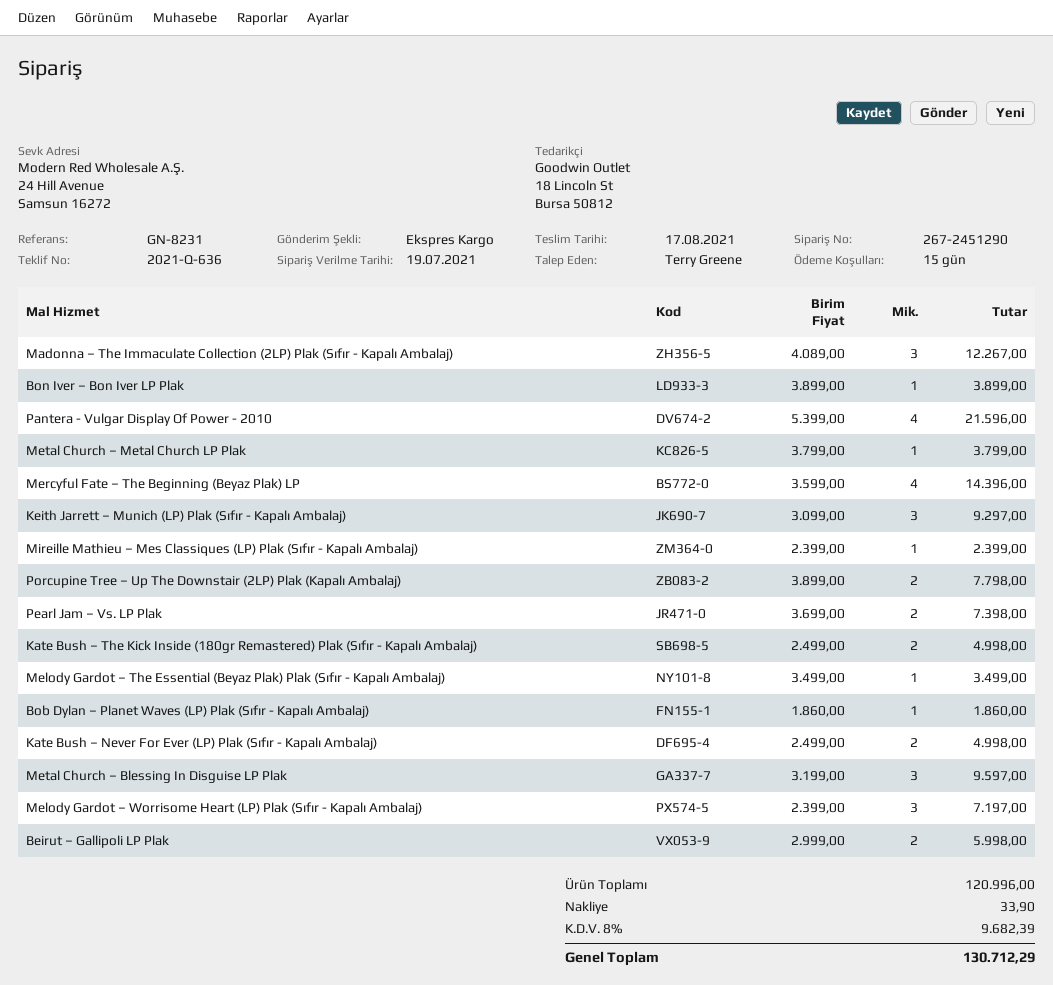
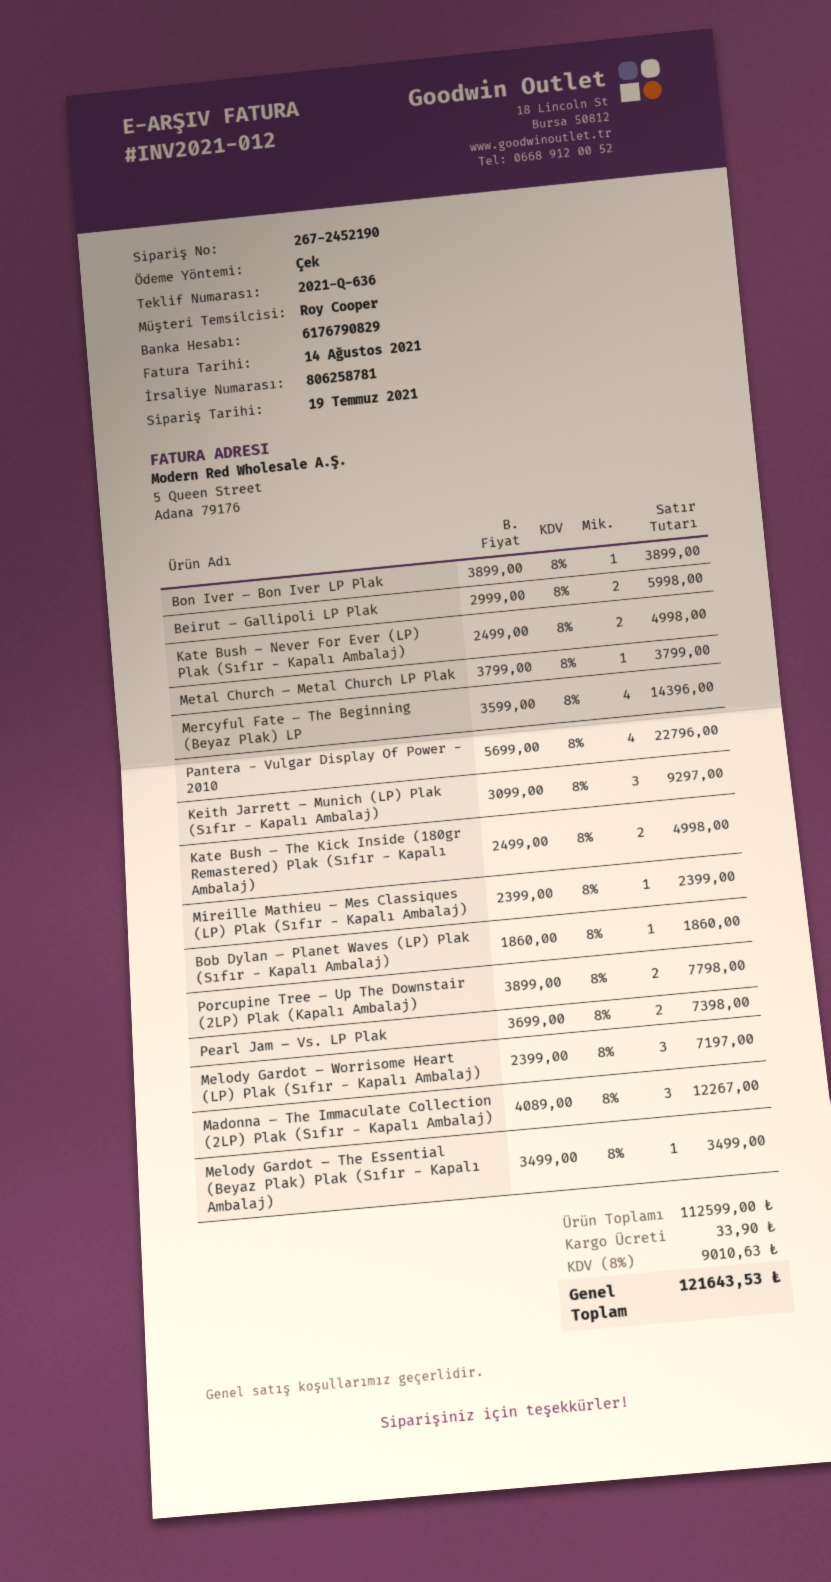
order number: 267-2451290 -> 267-2452190
Pantera - Vulgar Display Of Power - 2010: 4 x 5399.00 = 21596.00 -> 4 x 5699.00 = 22796.00
Metal Church – Blessing In Disguise LP Plak: 3 x 3199.00 = 9597.00 -> none
subtotal: 120996.00 -> 112599.00
tax: 8% = 9682.39 -> 8% = 9010.63
total: 130712.29 -> 121643.53

